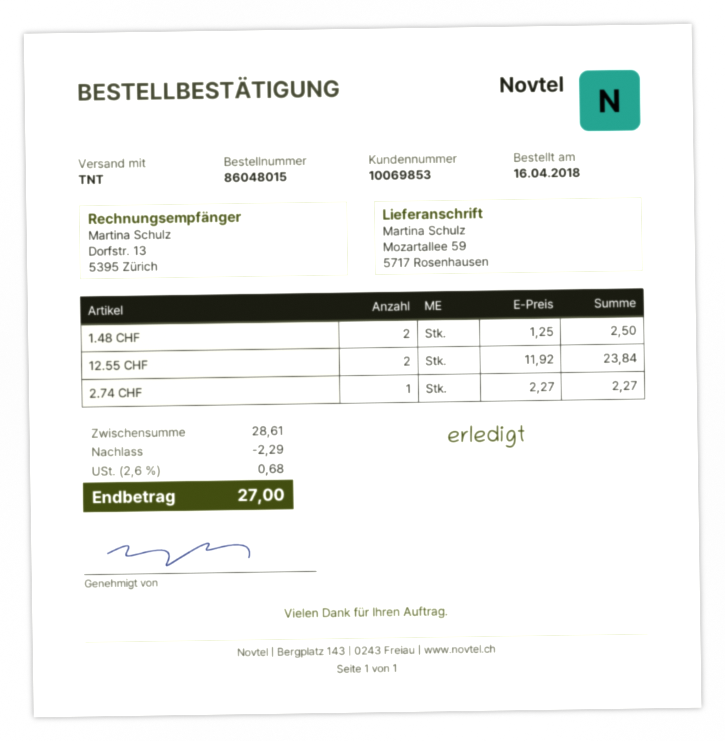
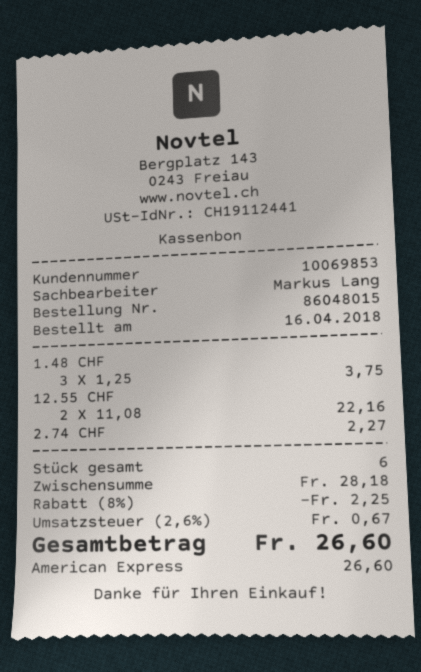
1.48 CHF: 2 x 1.25 = 2.50 -> 3 x 1.25 = 3.75
12.55 CHF: 2 x 11.92 = 23.84 -> 2 x 11.08 = 22.16
subtotal: 28.61 -> 28.18
discount: 2.29 -> 2.25
tax: 2.6% = 0.68 -> 2.6% = 0.67
total: 27.00 -> 26.60

